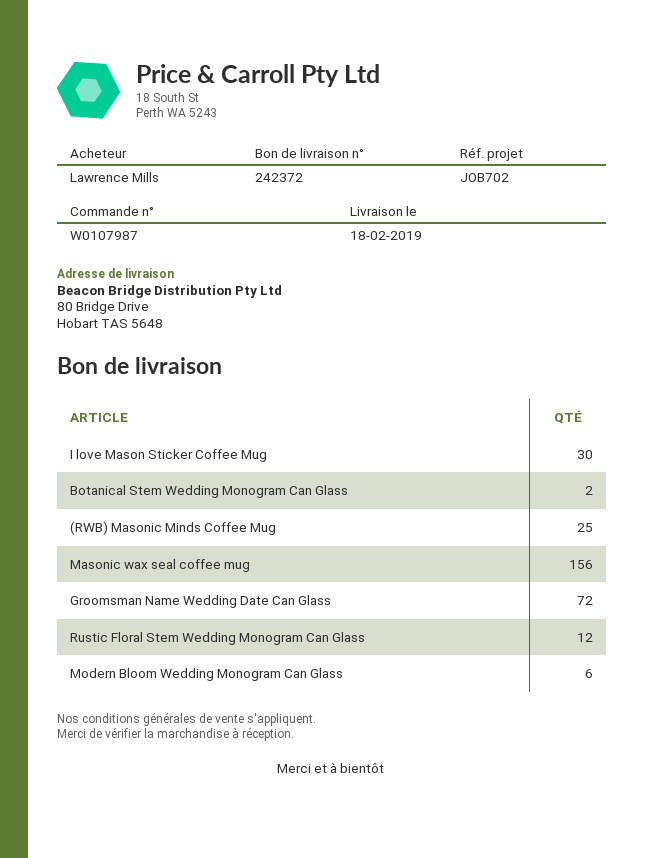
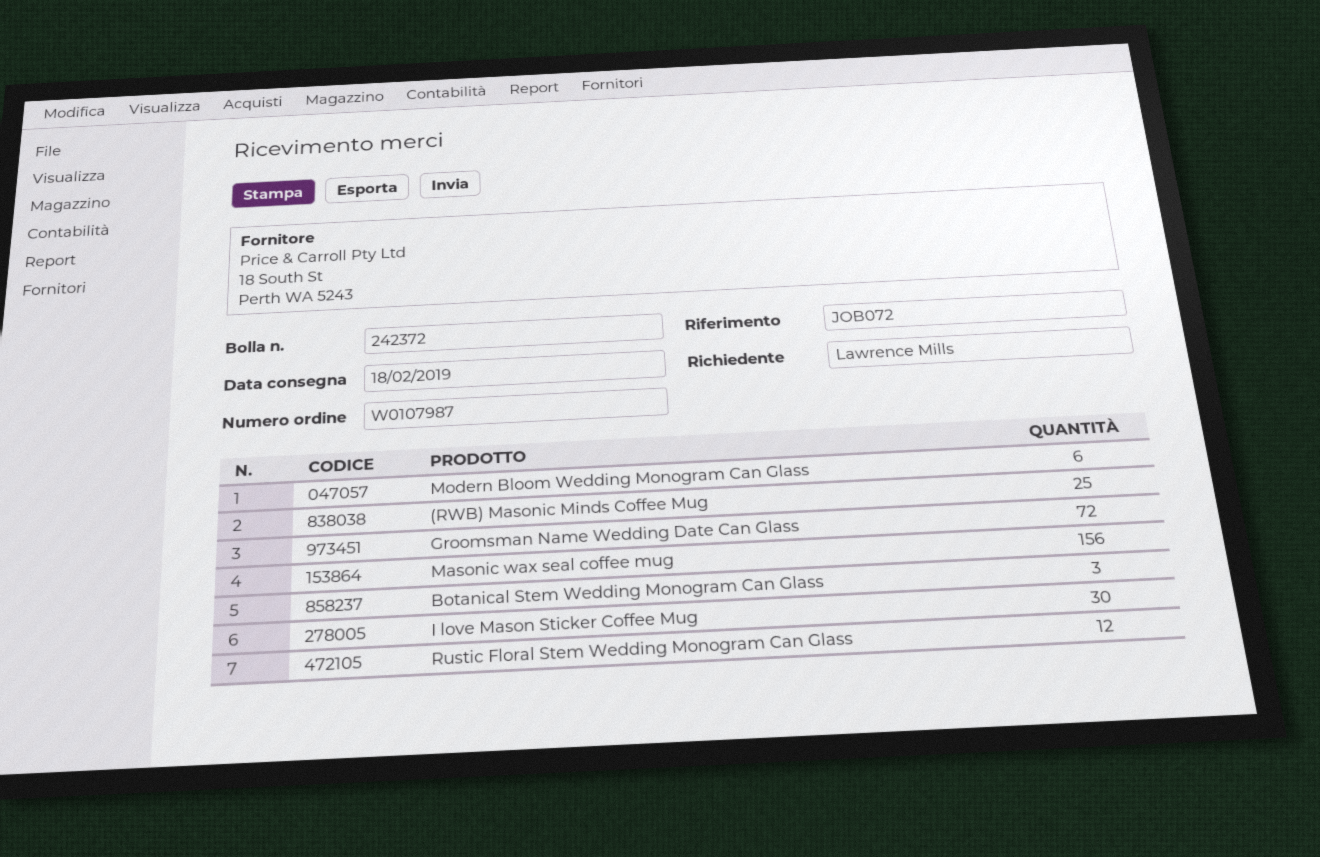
reference: JOB702 -> JOB072
Botanical Stem Wedding Monogram Can Glass: 2 -> 3

